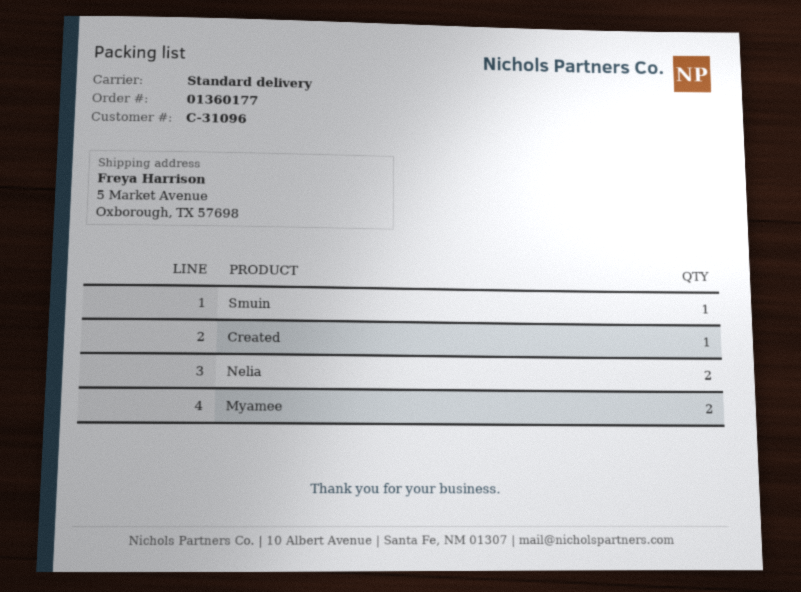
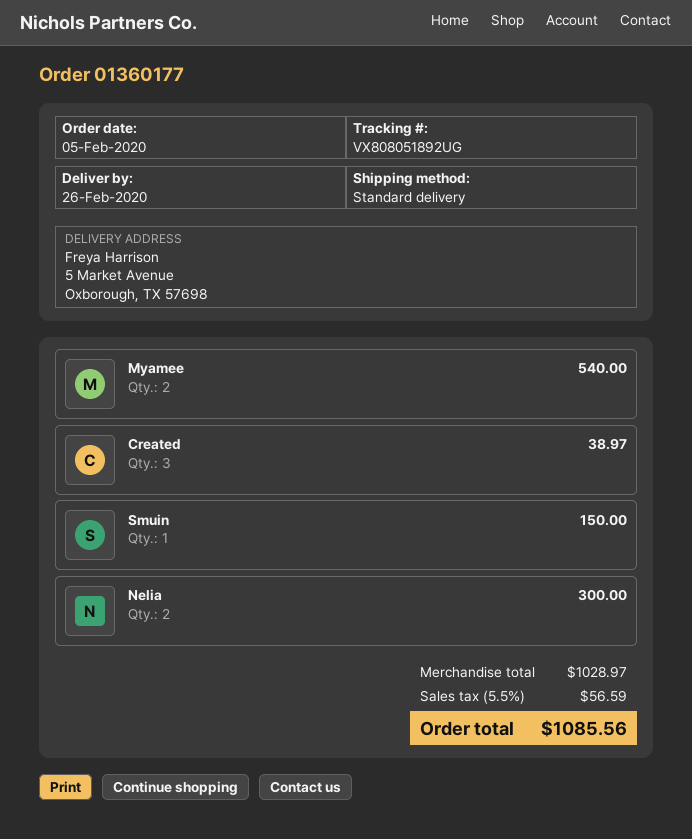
Created: 1 -> 3

